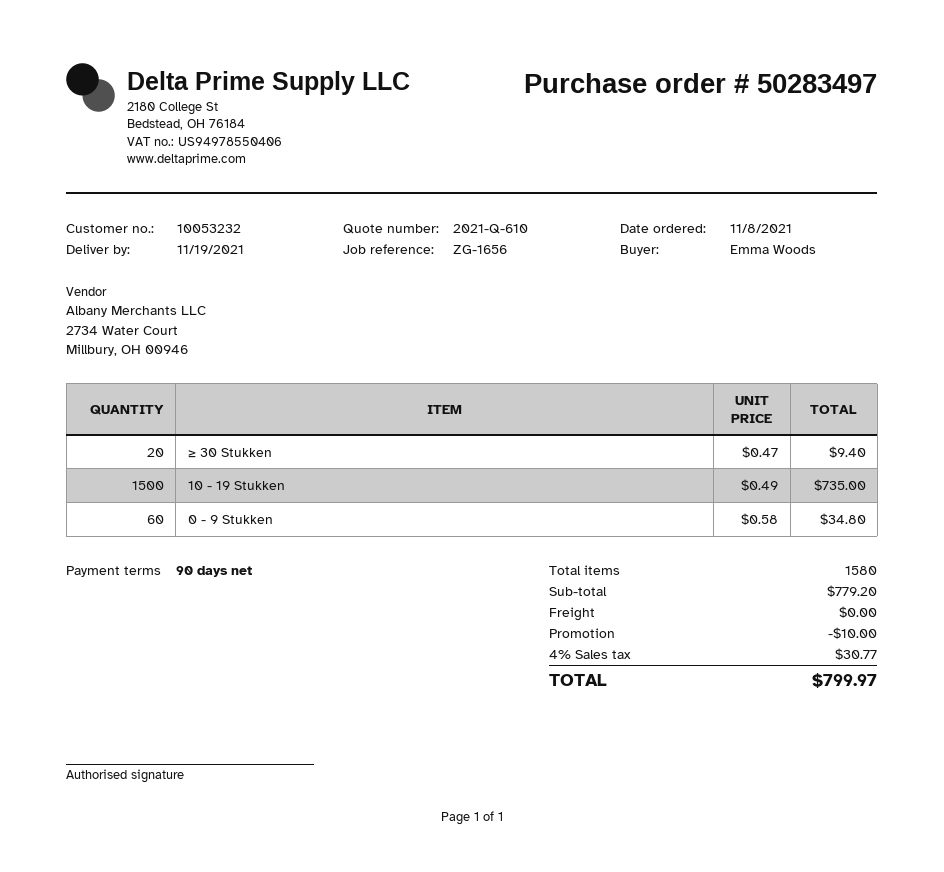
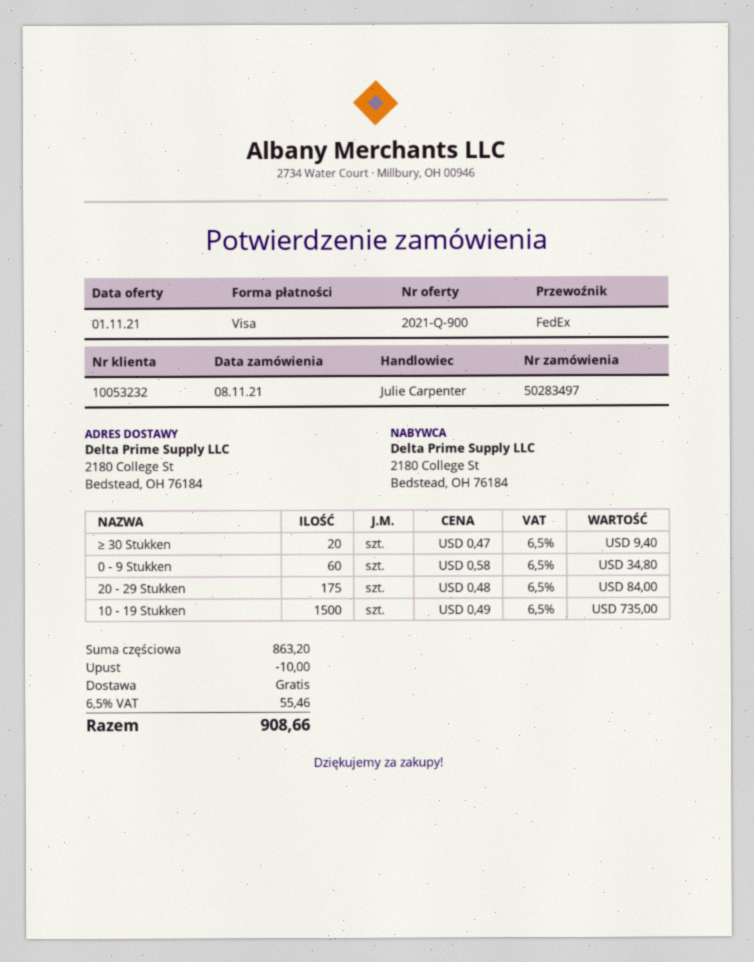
quote number: 2021-Q-610 -> 2021-Q-900
20 - 29 Stukken: none -> 175 x 0.48 = 84.00
subtotal: 779.20 -> 863.20
tax: 4% = 30.77 -> 6.5% = 55.46
total: 799.97 -> 908.66

